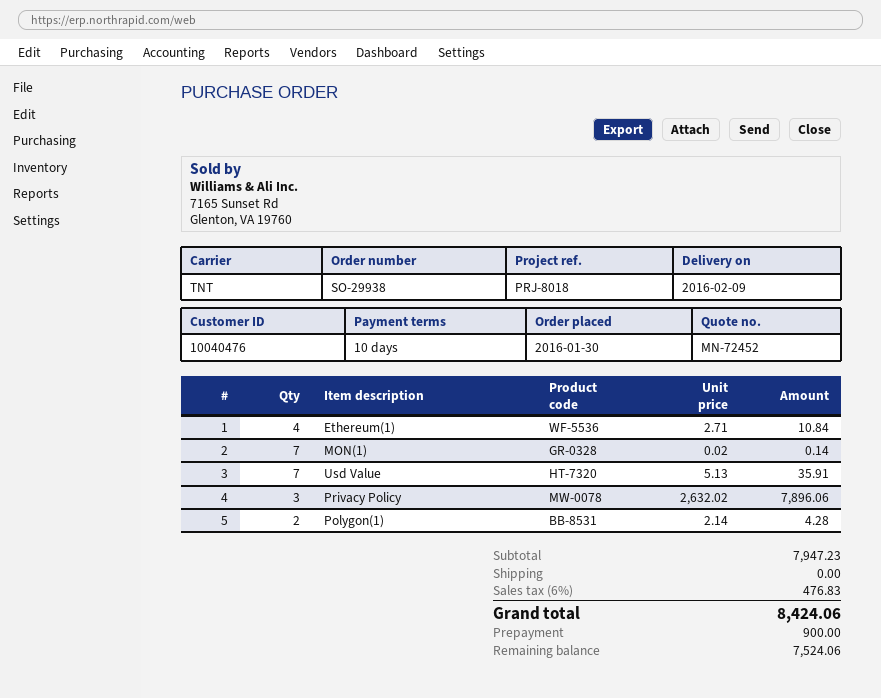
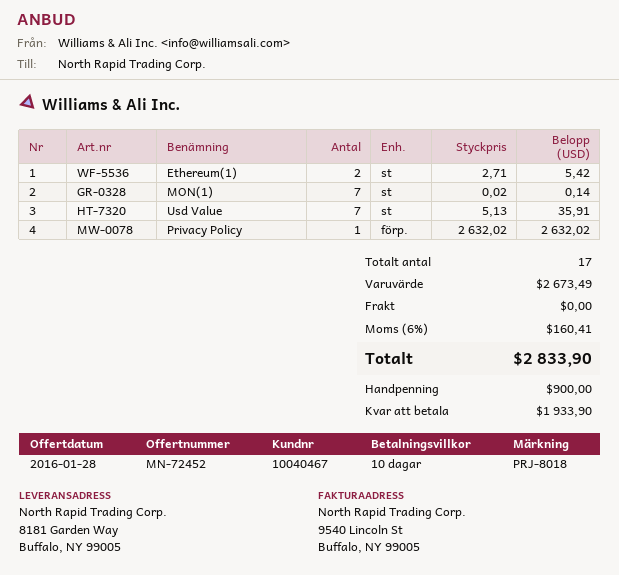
customer number: 10040476 -> 10040467
Ethereum(1): 4 x 2.71 = 10.84 -> 2 x 2.71 = 5.42
Privacy Policy: 3 x 2632.02 = 7896.06 -> 1 x 2632.02 = 2632.02
Polygon(1): 2 x 2.14 = 4.28 -> none
subtotal: 7947.23 -> 2673.49
tax: 6% = 476.83 -> 6% = 160.41
total: 8424.06 -> 2833.90
balance: 7524.06 -> 1933.90

